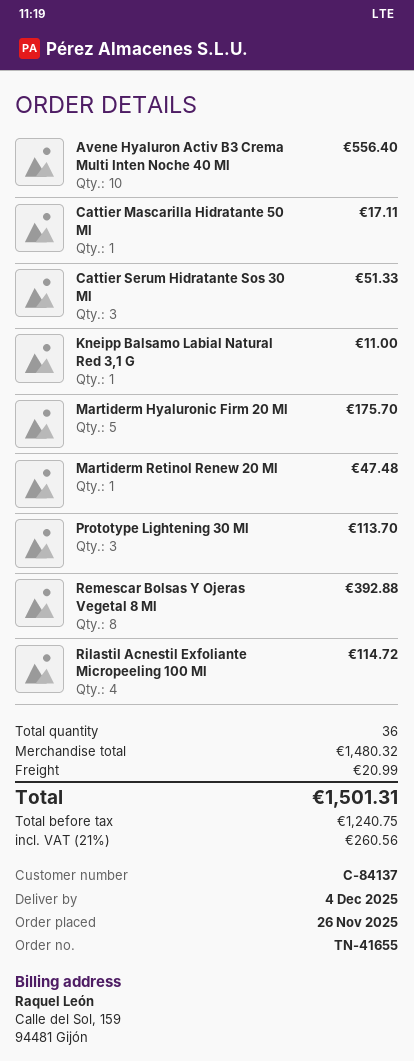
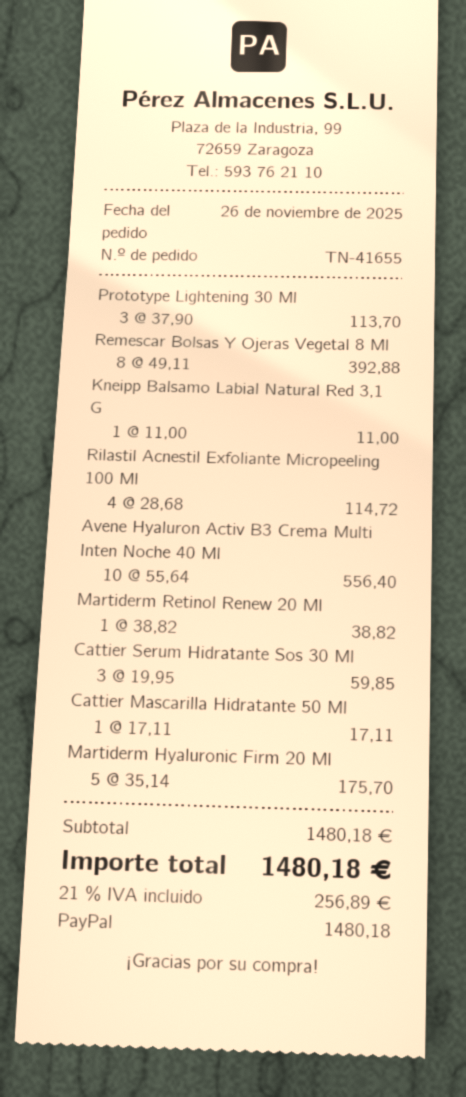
Cattier Serum Hidratante Sos 30 Ml: 3 for 51.33 -> 3 for 59.85
Martiderm Retinol Renew 20 Ml: 1 for 47.48 -> 1 for 38.82
subtotal: 1480.32 -> 1480.18
shipping: 20.99 -> none
tax: 21% = 260.56 -> 21% = 256.89
total: 1501.31 -> 1480.18

